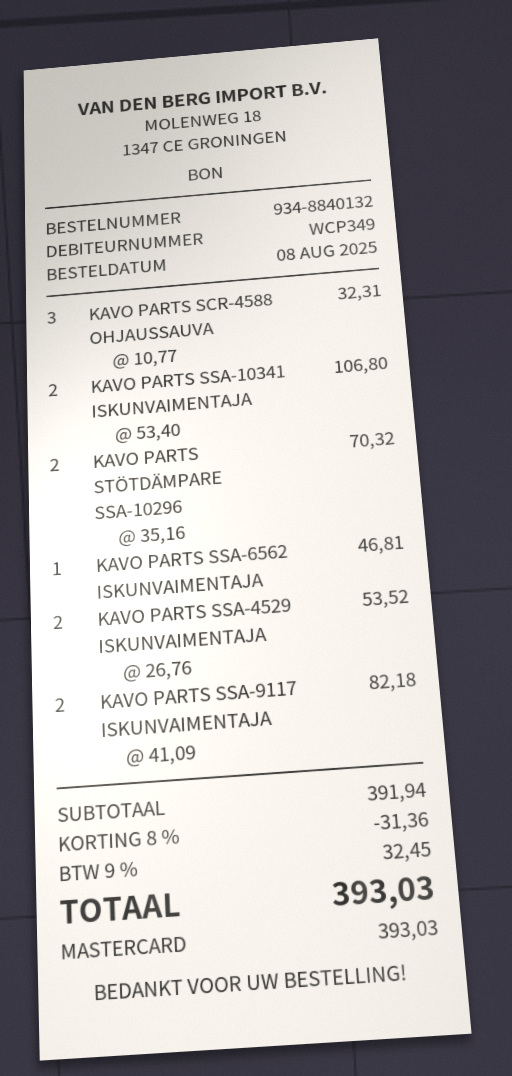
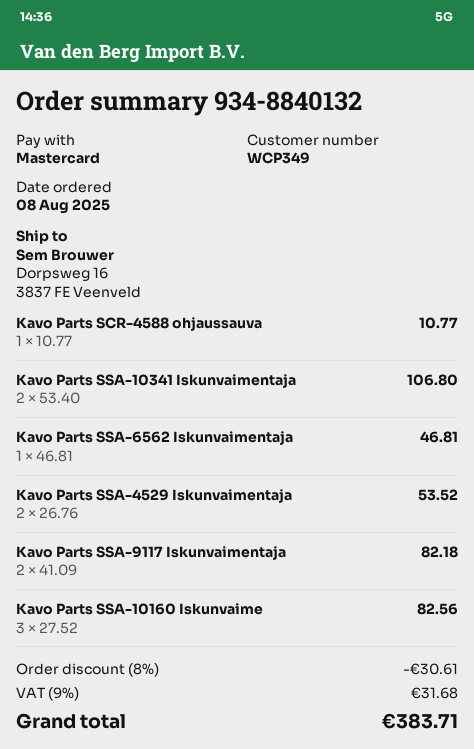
KAVO PARTS SCR-4588 OHJAUSSAUVA: 3 x 10.77 = 32.31 -> 1 x 10.77 = 10.77
KAVO PARTS STÖTDÄMPARE SSA-10296: 2 x 35.16 = 70.32 -> none
Kavo Parts SSA-10160 Iskunvaime: none -> 3 x 27.52 = 82.56
discount: 8% = 31.36 -> 8% = 30.61
tax: 9% = 32.45 -> 9% = 31.68
total: 393.03 -> 383.71

